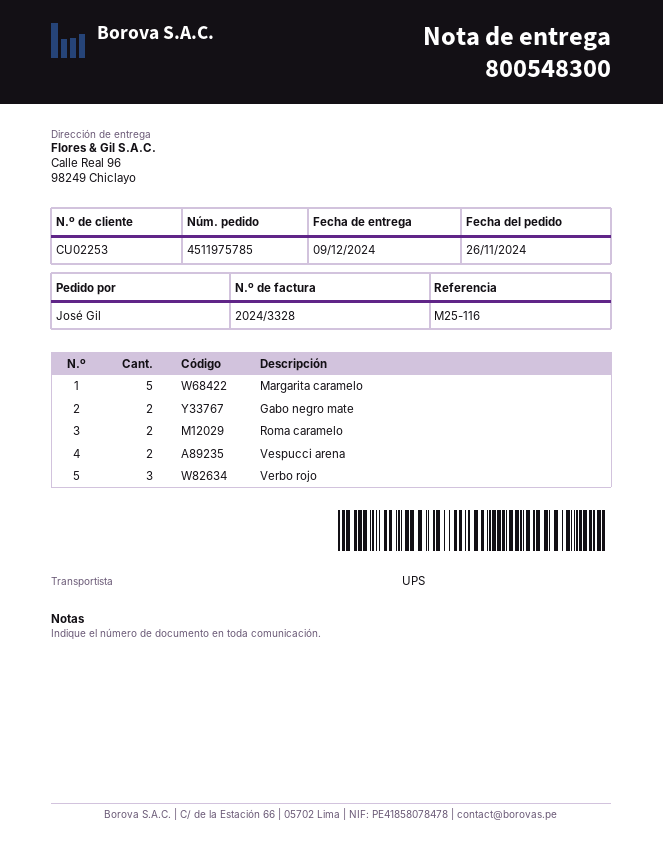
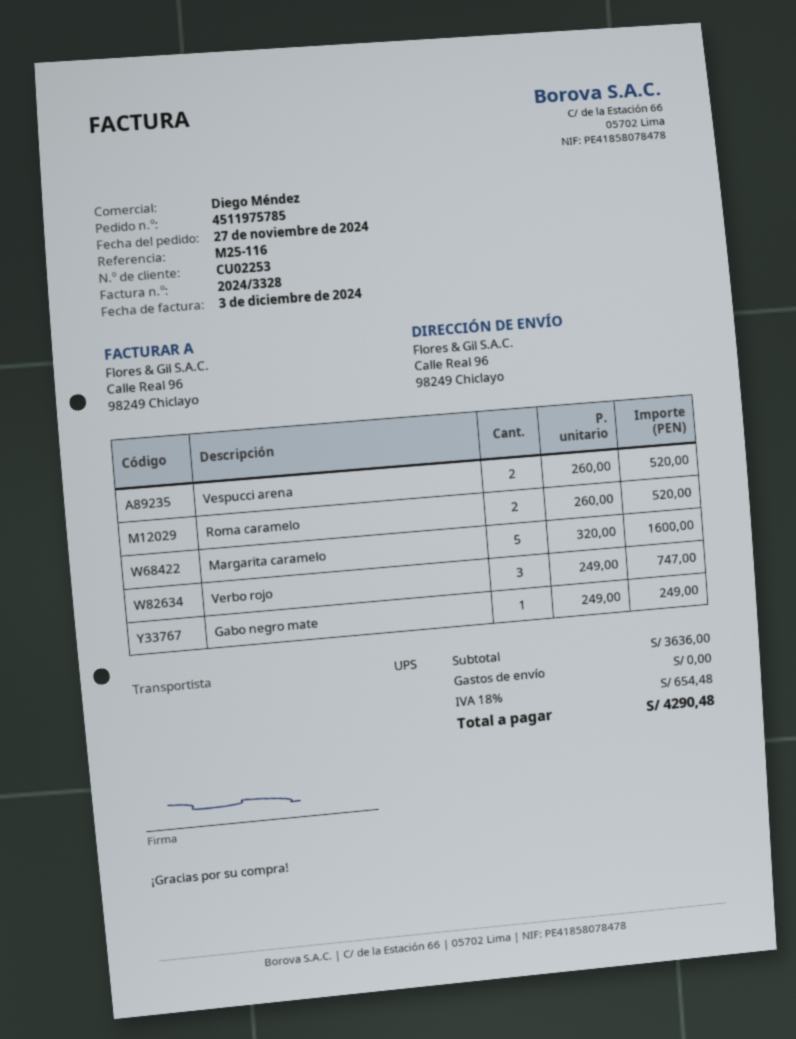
order date: 2024-11-26 -> 2024-11-27
Gabo negro mate: 2 -> 1

